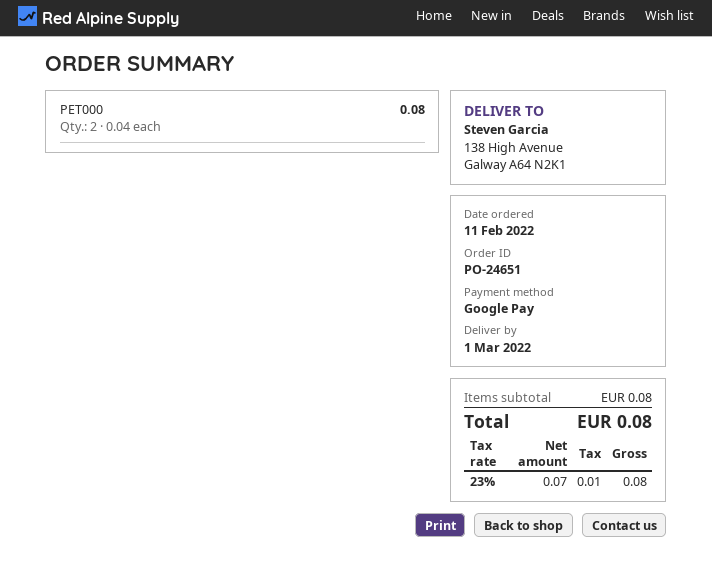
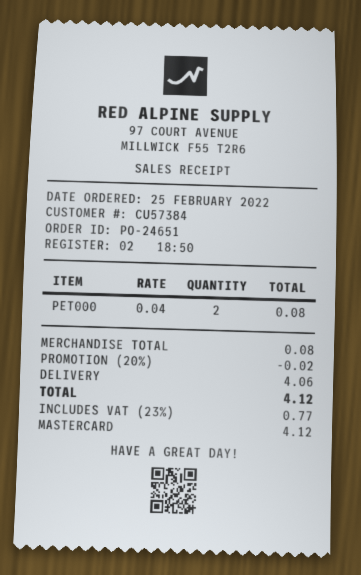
order date: 2022-02-11 -> 2022-02-25
payment method: Google Pay -> Mastercard
discount: none -> 20% = 0.02
shipping: none -> 4.06
tax: 23% = 0.01 -> 23% = 0.77
total: 0.08 -> 4.12

